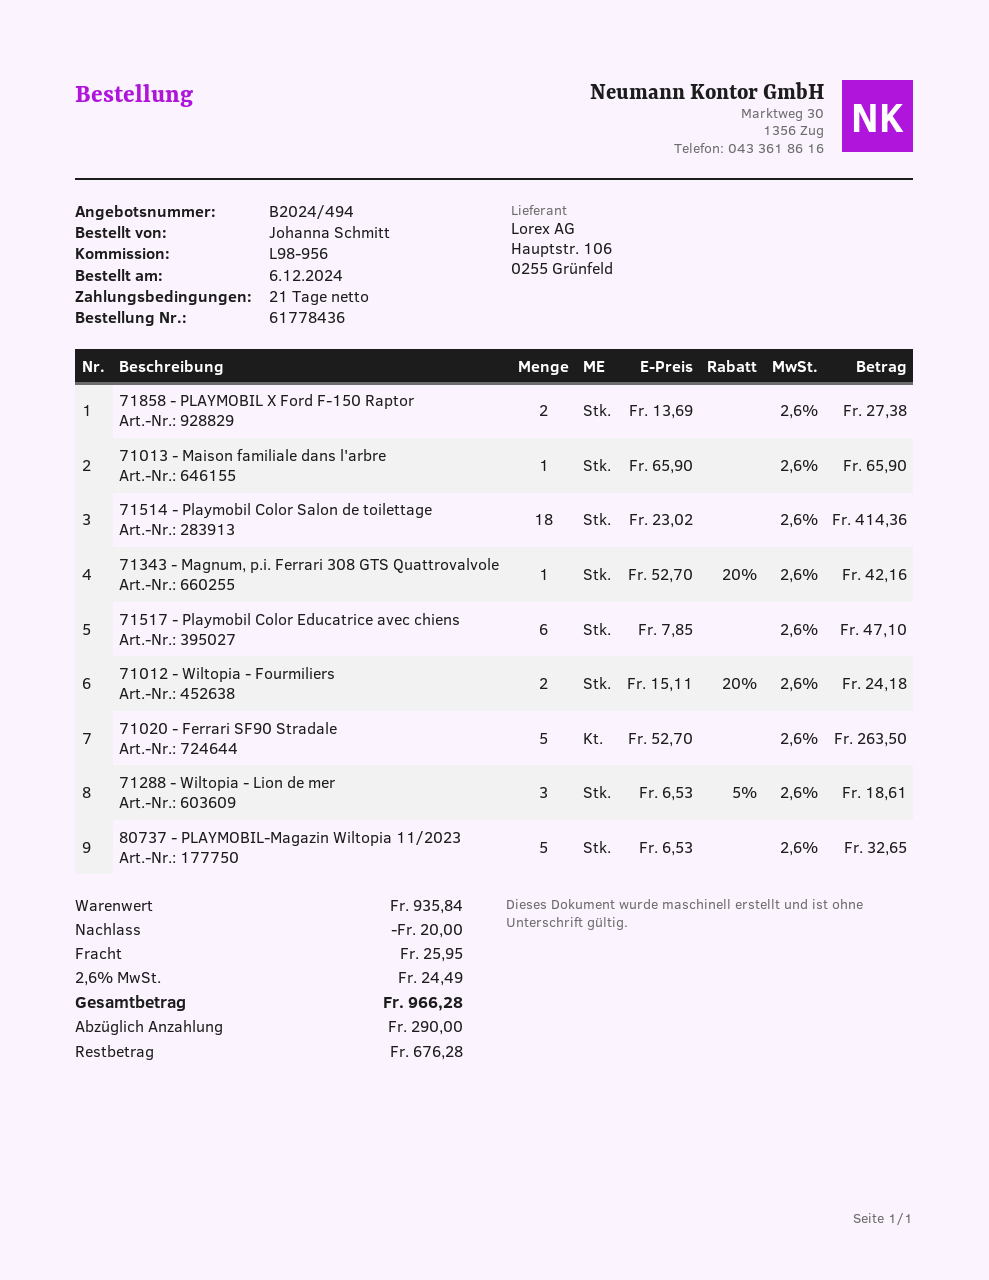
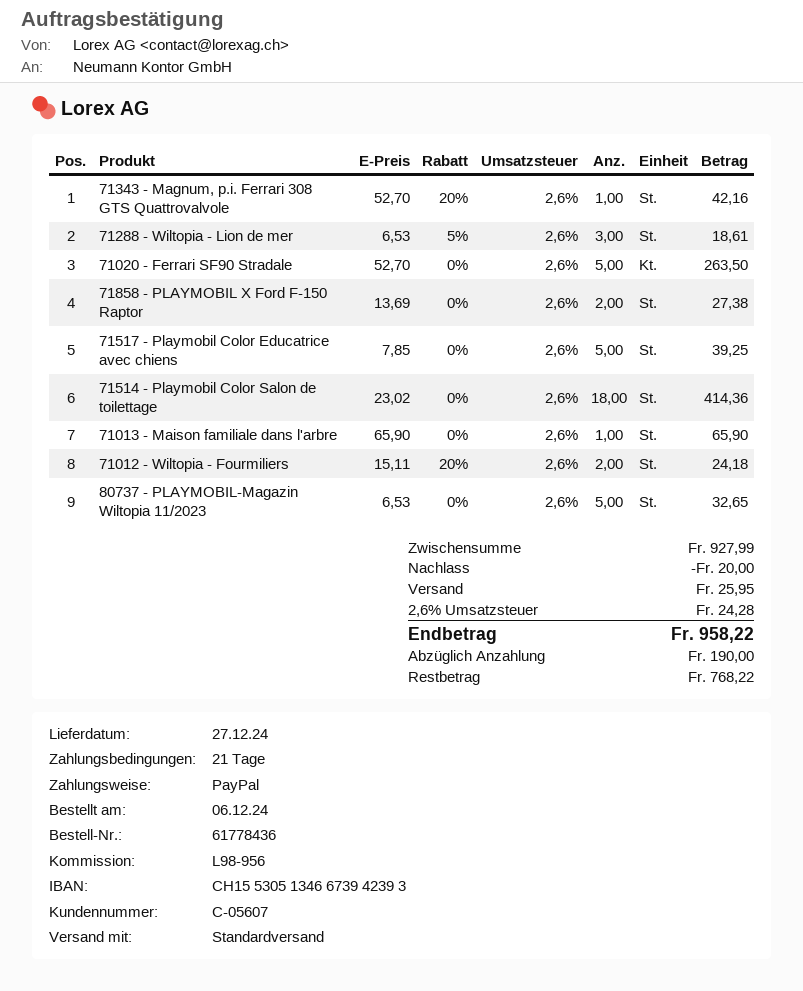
71517 - Playmobil Color Educatrice avec chiens: 6 x 7.85 = 47.10 -> 5 x 7.85 = 39.25
subtotal: 935.84 -> 927.99
tax: 2.6% = 24.49 -> 2.6% = 24.28
total: 966.28 -> 958.22
deposit: 290.00 -> 190.00
balance: 676.28 -> 768.22

